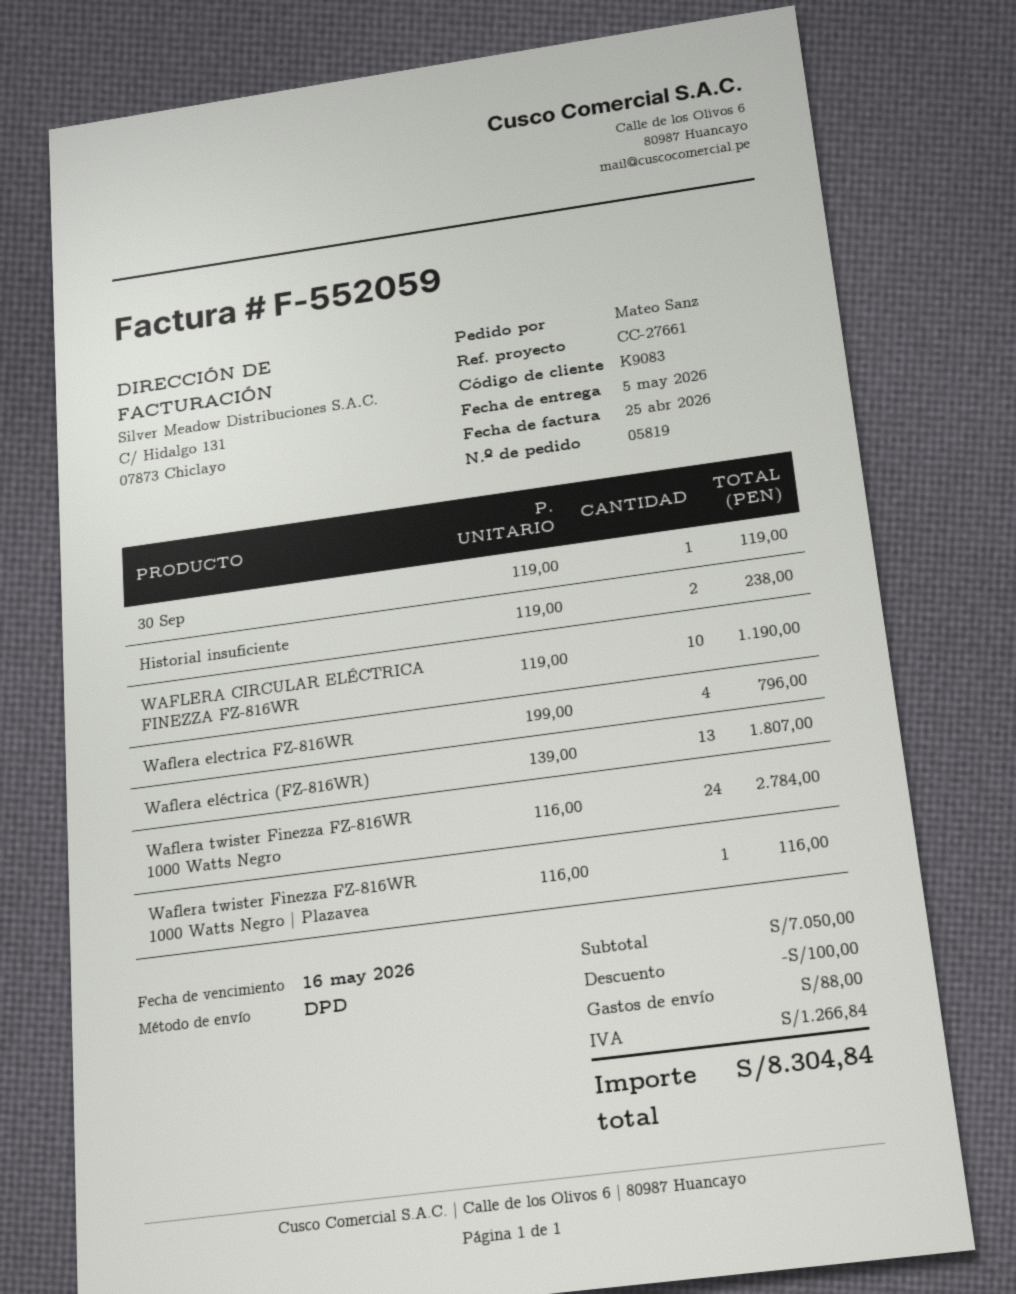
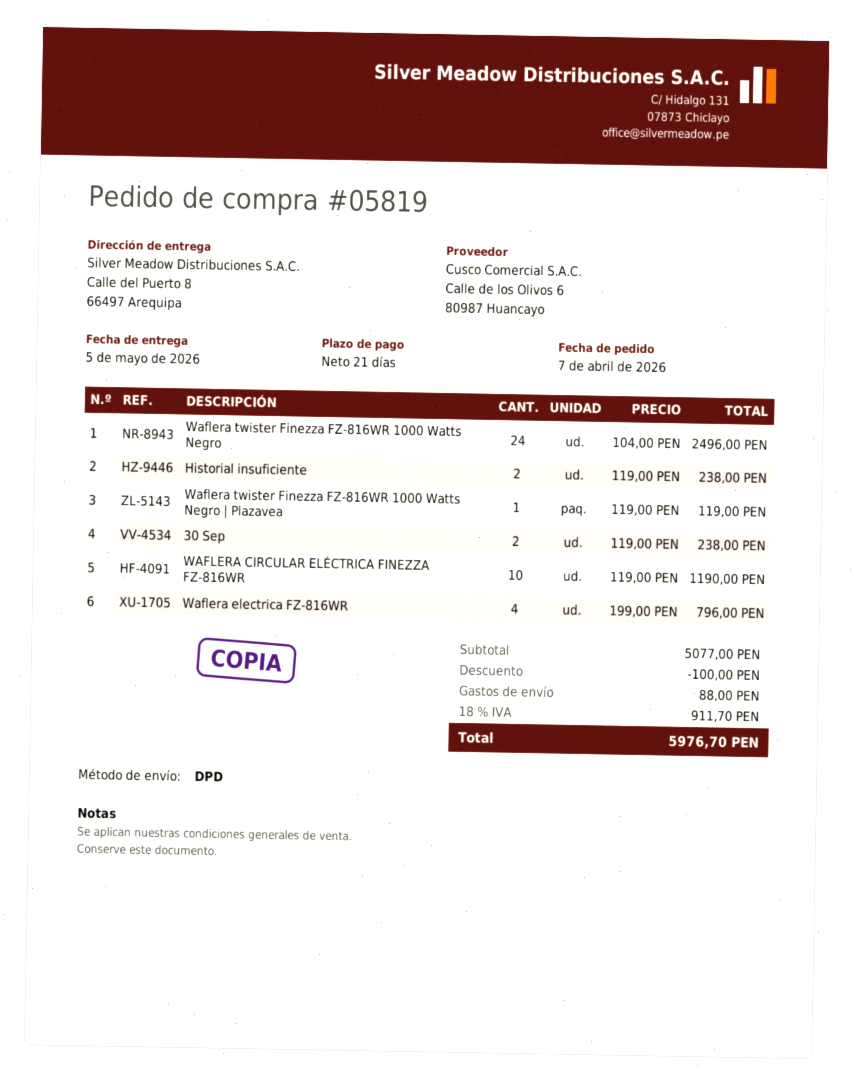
30 Sep: 1 x 119.00 = 119.00 -> 2 x 119.00 = 238.00
Waflera eléctrica (FZ-816WR): 13 x 139.00 = 1807.00 -> none
Waflera twister Finezza FZ-816WR 1000 Watts Negro: 24 x 116.00 = 2784.00 -> 24 x 104.00 = 2496.00
Waflera twister Finezza FZ-816WR 1000 Watts Negro | Plazavea: 1 x 116.00 = 116.00 -> 1 x 119.00 = 119.00
subtotal: 7050.00 -> 5077.00
tax: 1266.84 -> 911.70
total: 8304.84 -> 5976.70

